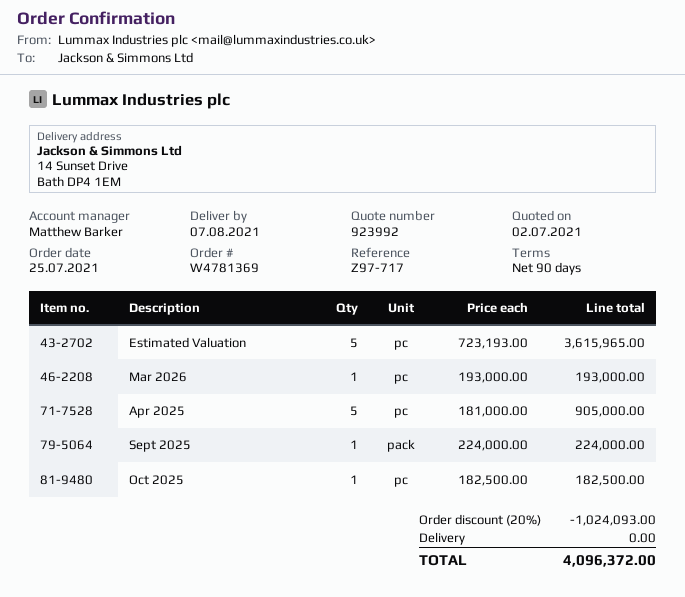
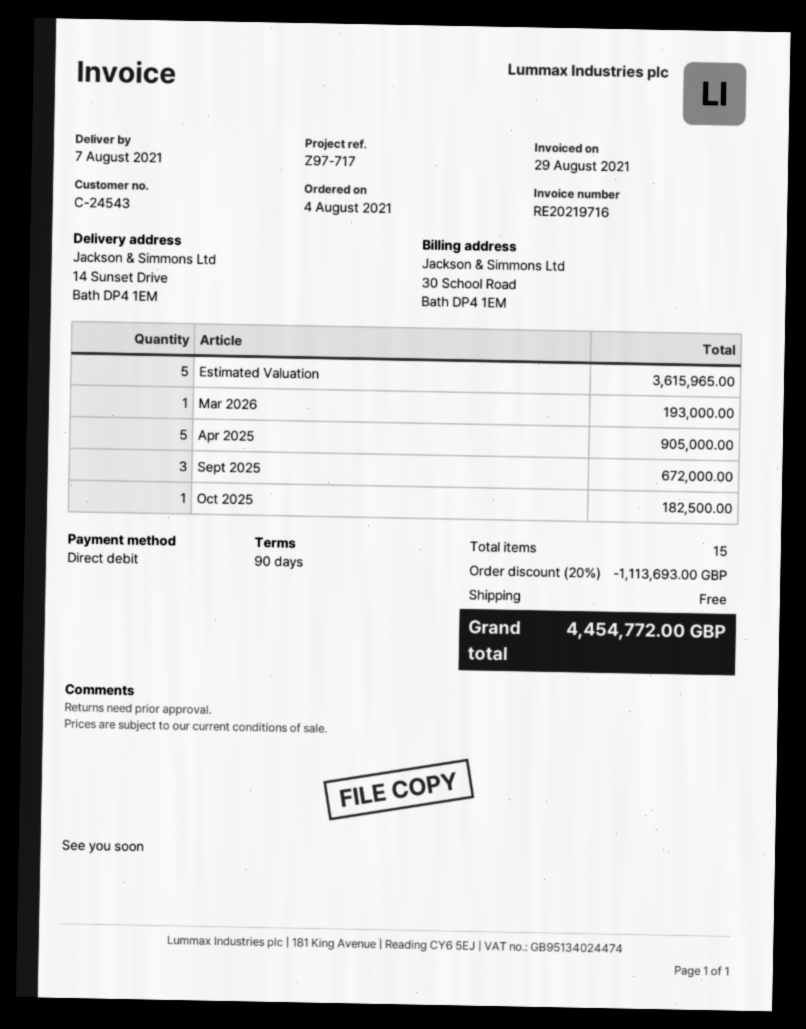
order date: 2021-07-25 -> 2021-08-04
Sept 2025: 1 for 224000.00 -> 3 for 672000.00
discount: 20% = 1024093.00 -> 20% = 1113693.00
total: 4096372.00 -> 4454772.00

